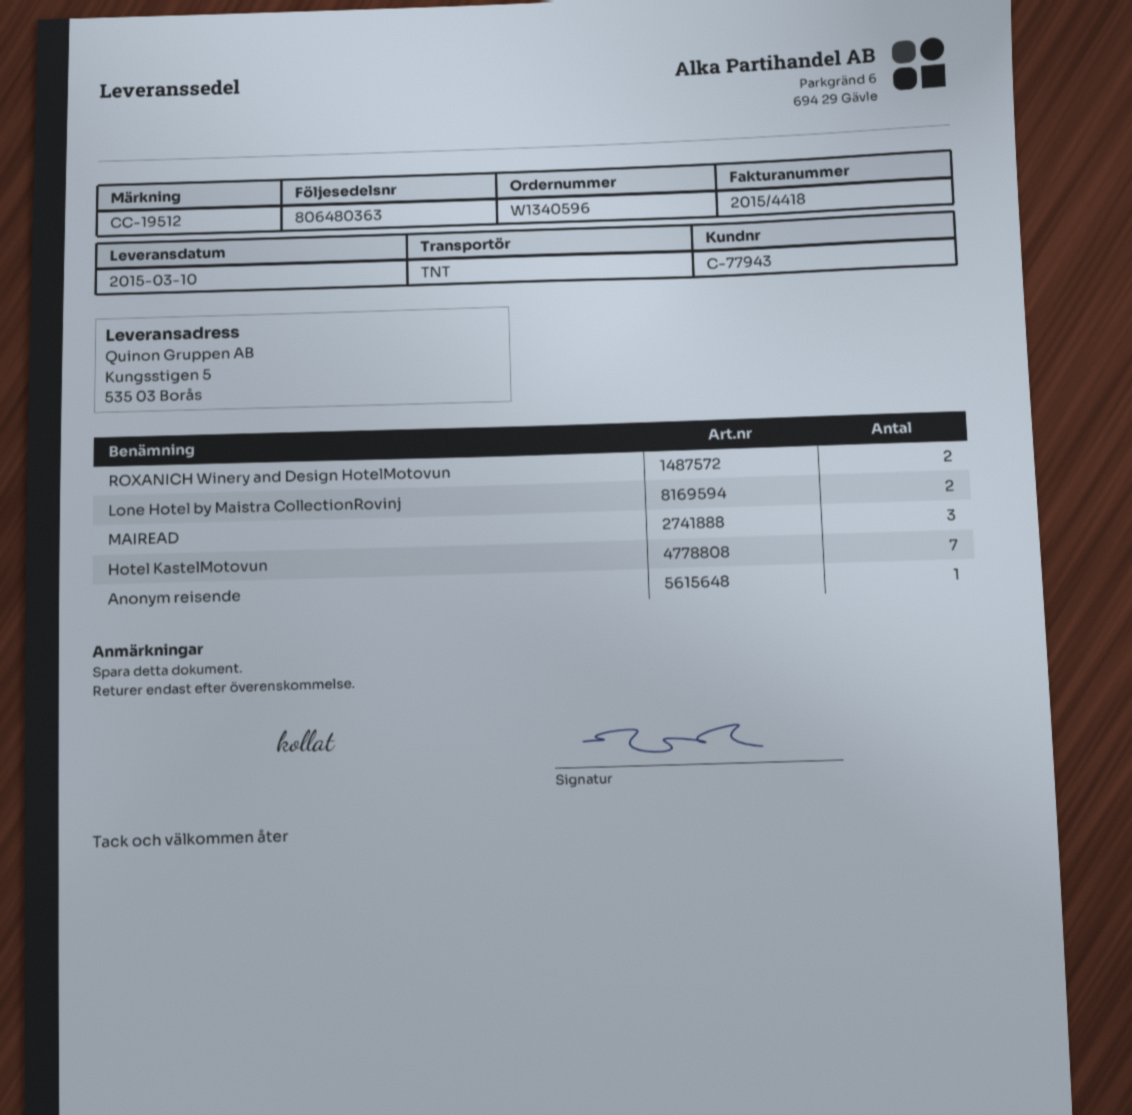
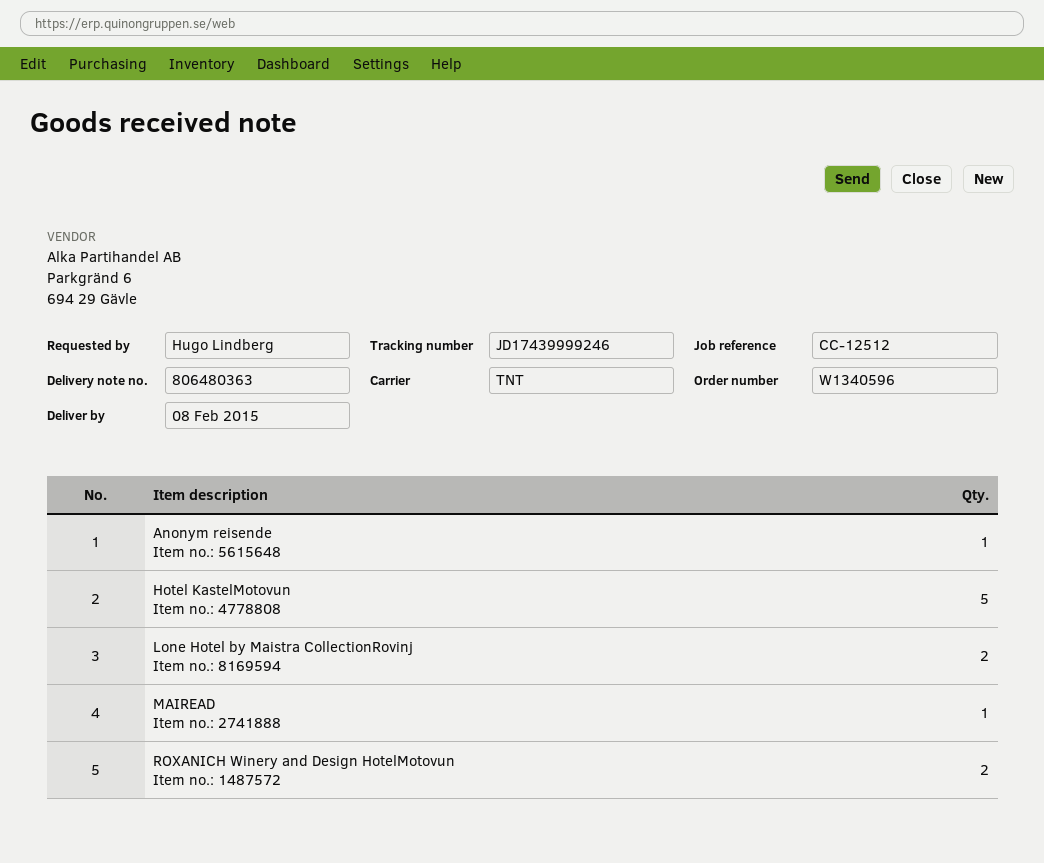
delivery date: 2015-03-10 -> 2015-02-08
reference: CC-19512 -> CC-12512
MAIREAD: 3 -> 1
Hotel KastelMotovun: 7 -> 5

